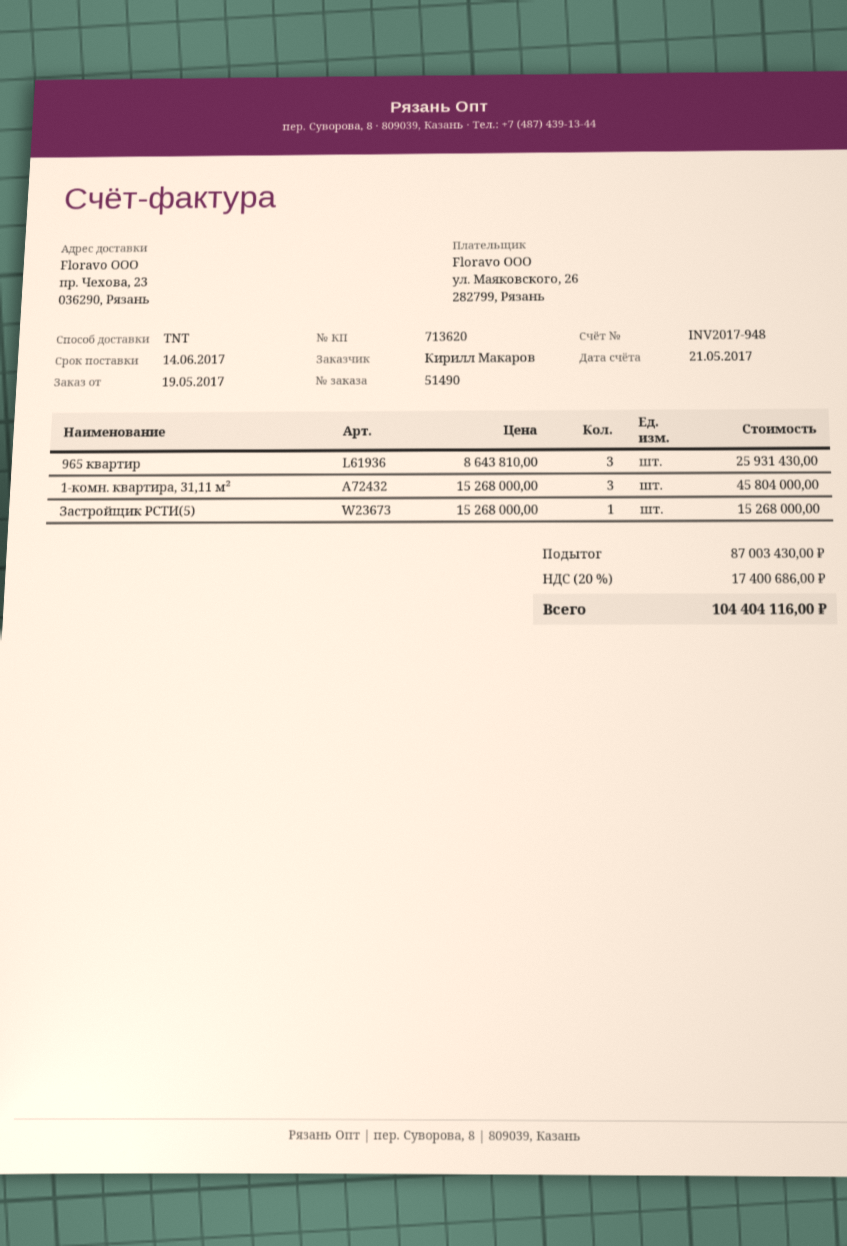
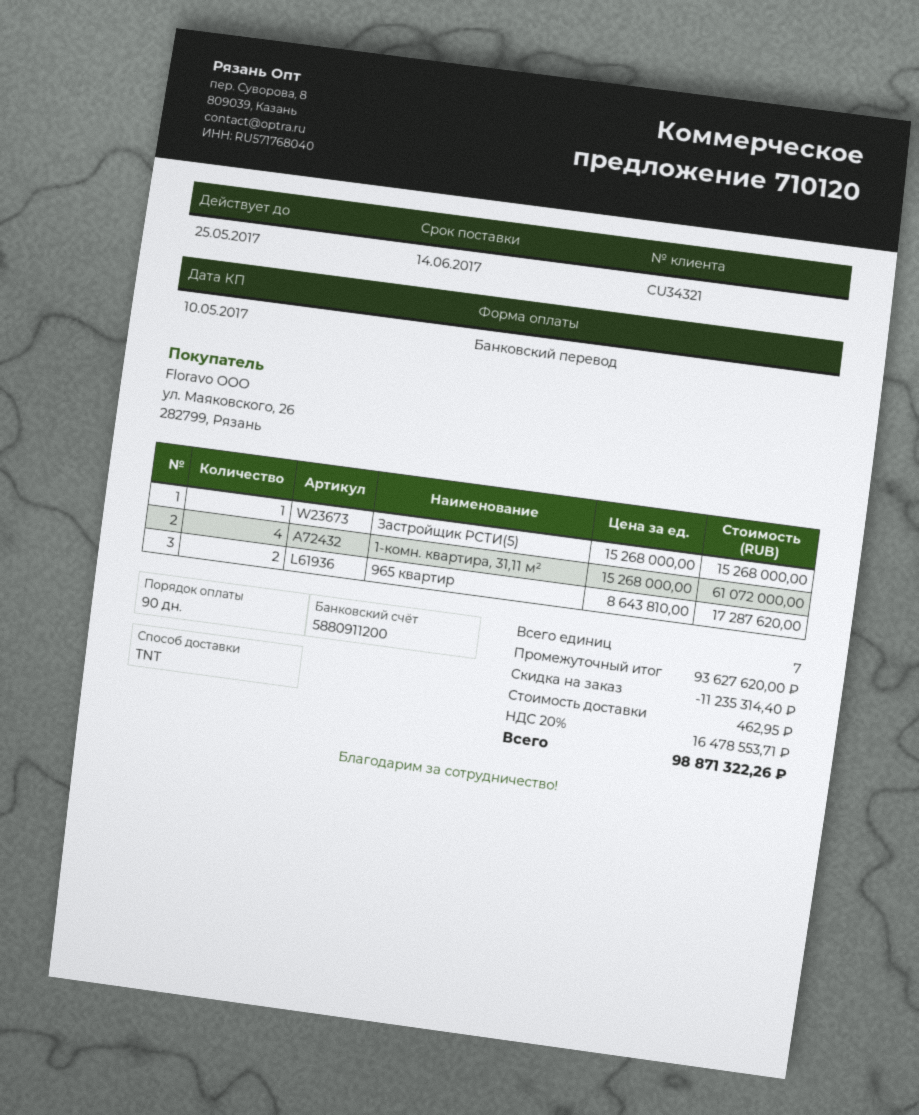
quote number: 713620 -> 710120
965 квартир: 3 x 8643810.00 = 25931430.00 -> 2 x 8643810.00 = 17287620.00
1-комн. квартира, 31,11 м²: 3 x 15268000.00 = 45804000.00 -> 4 x 15268000.00 = 61072000.00
subtotal: 87003430.00 -> 93627620.00
discount: none -> 11235314.40
shipping: none -> 462.95
tax: 20% = 17400686.00 -> 20% = 16478553.71
total: 104404116.00 -> 98871322.26

